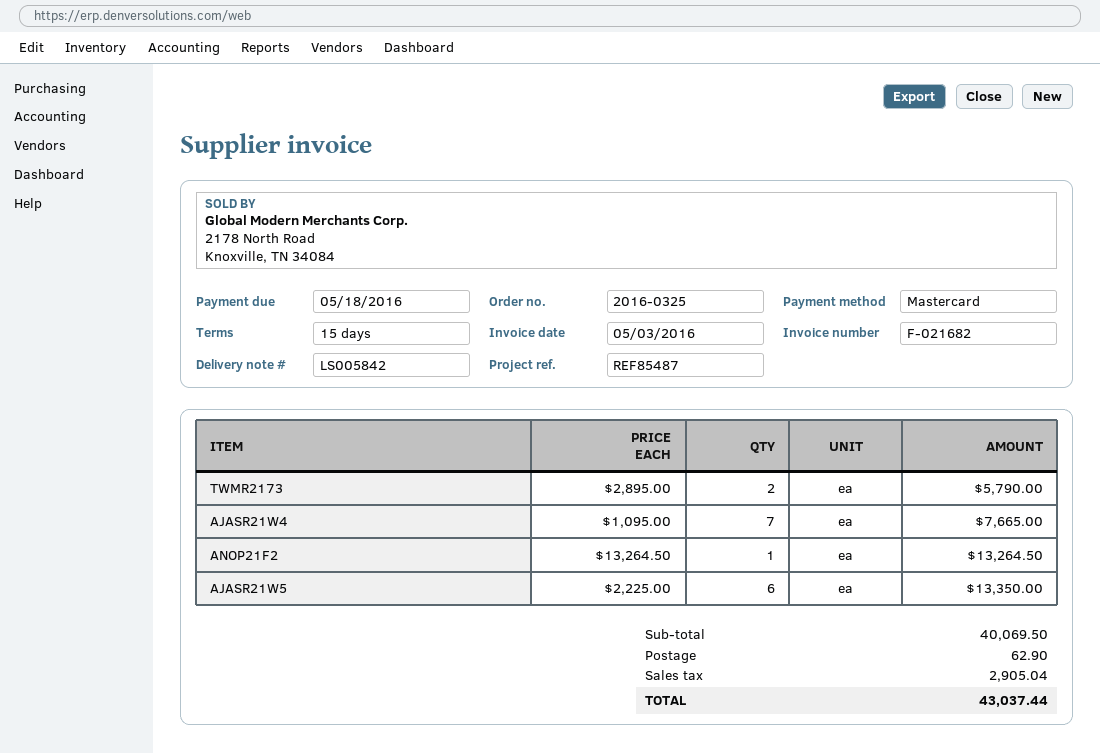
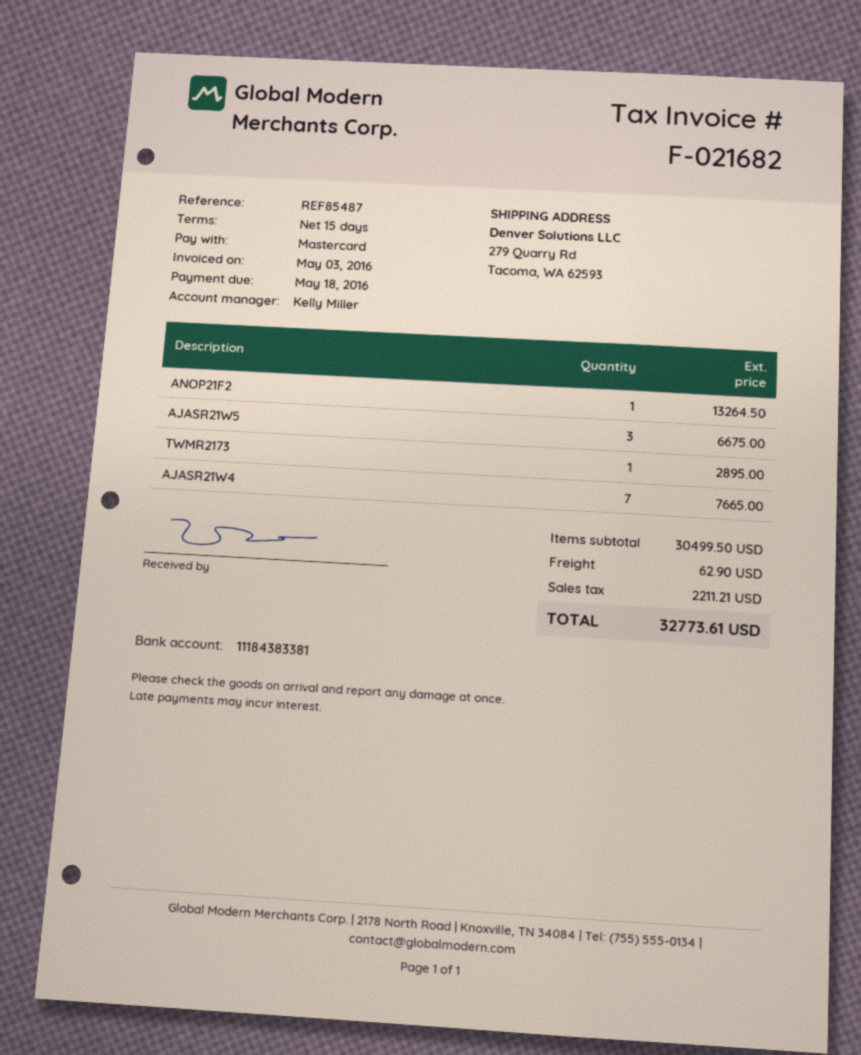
TWMR2173: 2 for 5790.00 -> 1 for 2895.00
AJASR21W5: 6 for 13350.00 -> 3 for 6675.00
subtotal: 40069.50 -> 30499.50
tax: 2905.04 -> 2211.21
total: 43037.44 -> 32773.61

